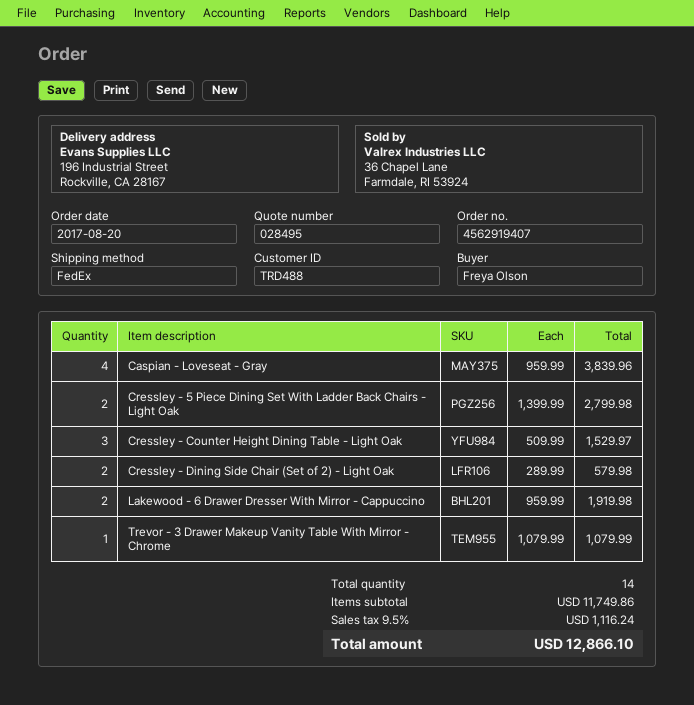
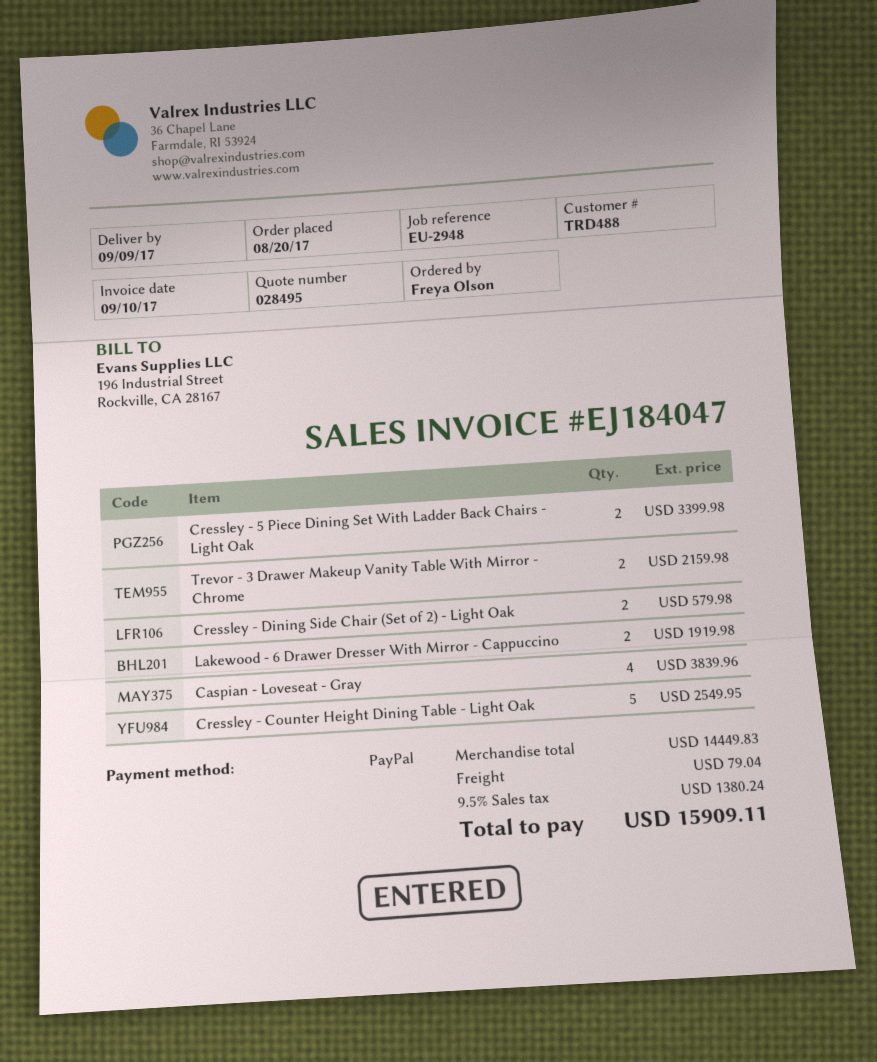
Cressley - 5 Piece Dining Set With Ladder Back Chairs - Light Oak: 2 for 2799.98 -> 2 for 3399.98
Cressley - Counter Height Dining Table - Light Oak: 3 for 1529.97 -> 5 for 2549.95
Trevor - 3 Drawer Makeup Vanity Table With Mirror - Chrome: 1 for 1079.99 -> 2 for 2159.98
subtotal: 11749.86 -> 14449.83
shipping: none -> 79.04
tax: 9.5% = 1116.24 -> 9.5% = 1380.24
total: 12866.10 -> 15909.11

